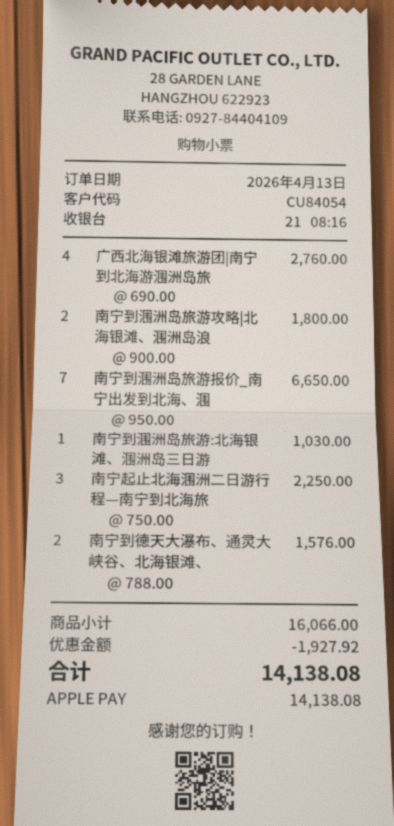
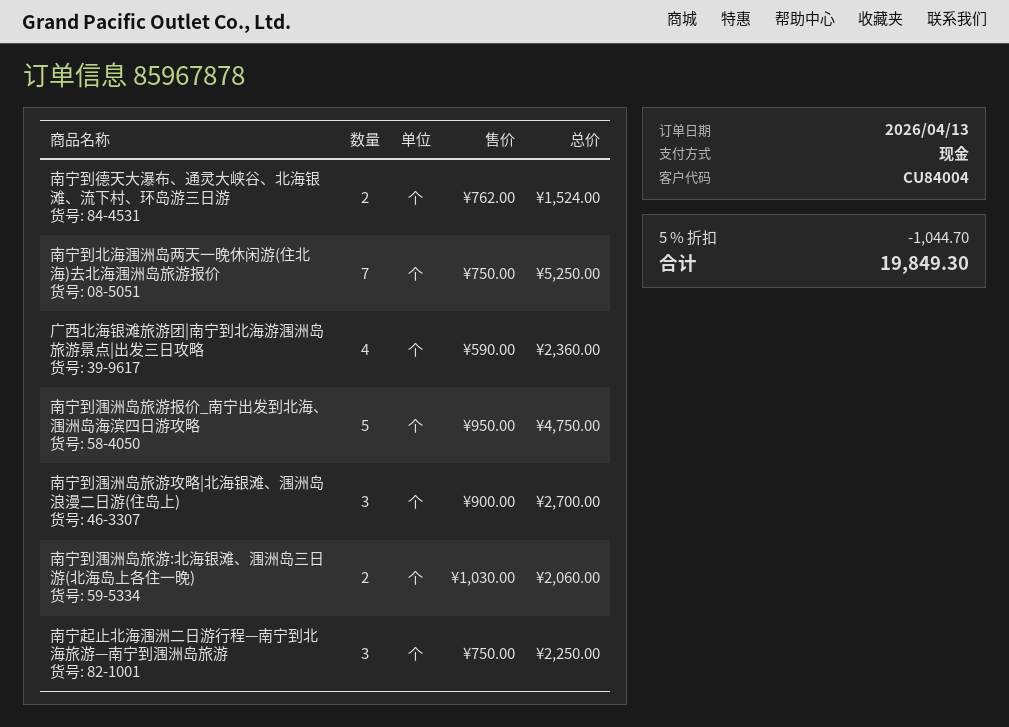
customer number: CU84054 -> CU84004
payment method: Apple Pay -> cash
广西北海银滩旅游团|南宁到北海游涠洲岛旅: 4 x 690.00 = 2760.00 -> 4 x 590.00 = 2360.00
南宁到涠洲岛旅游攻略|北海银滩、涠洲岛浪: 2 x 900.00 = 1800.00 -> 3 x 900.00 = 2700.00
南宁到涠洲岛旅游报价_南宁出发到北海、涠: 7 x 950.00 = 6650.00 -> 5 x 950.00 = 4750.00
南宁到涠洲岛旅游:北海银滩、涠洲岛三日游: 1 x 1030.00 = 1030.00 -> 2 x 1030.00 = 2060.00
南宁到德天大瀑布、通灵大峡谷、北海银滩、: 2 x 788.00 = 1576.00 -> 2 x 762.00 = 1524.00
南宁到北海涠洲岛两天一晚休闲游(住北海)去北海涠洲岛旅游报价: none -> 7 x 750.00 = 5250.00
discount: 1927.92 -> 1044.70
total: 14138.08 -> 19849.30

